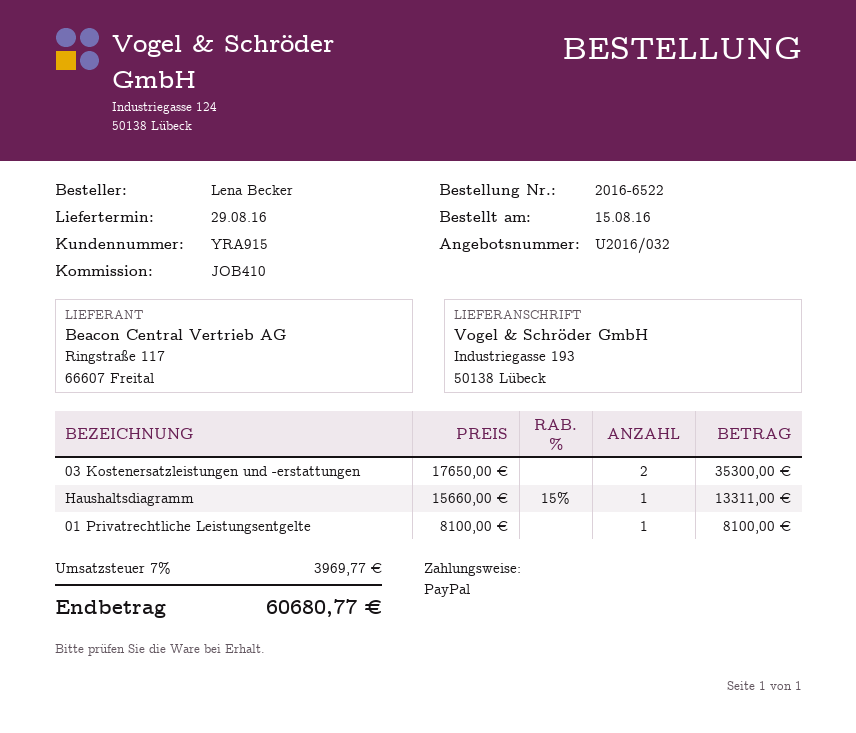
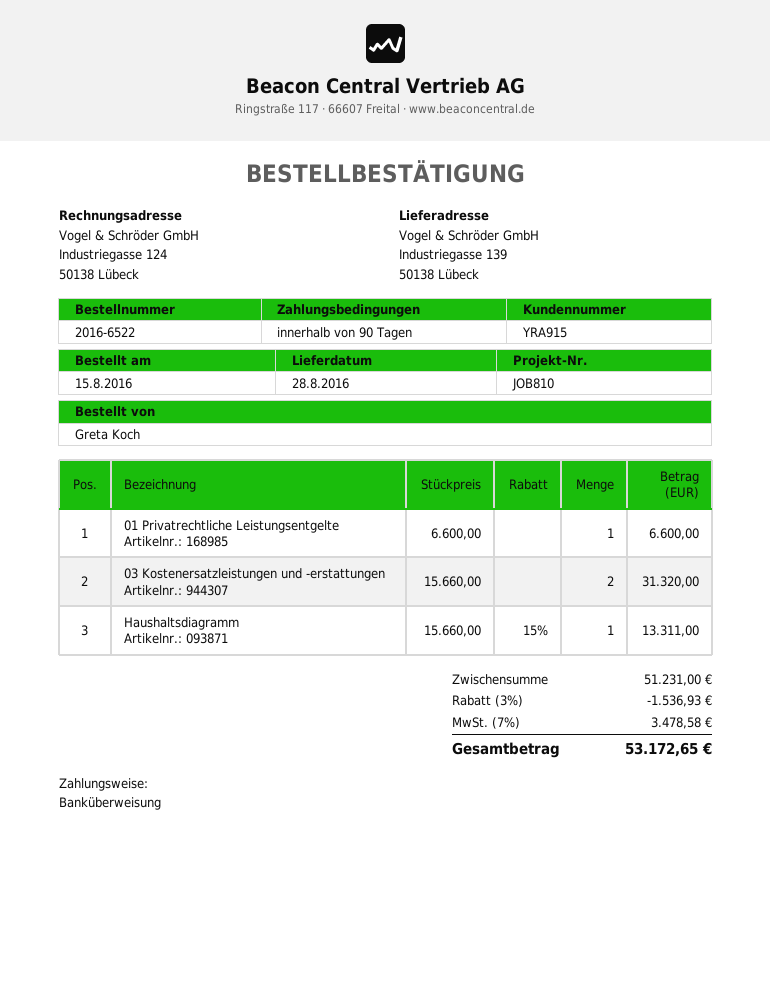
delivery date: 2016-08-29 -> 2016-08-28
reference: JOB410 -> JOB810
ordered by: Lena Becker -> Greta Koch
payment method: PayPal -> bank transfer
ship to: Industriegasse 193, 50138 Lübeck -> Industriegasse 139, 50138 Lübeck
03 Kostenersatzleistungen und -erstattungen: 2 x 17650.00 = 35300.00 -> 2 x 15660.00 = 31320.00
01 Privatrechtliche Leistungsentgelte: 1 x 8100.00 = 8100.00 -> 1 x 6600.00 = 6600.00
discount: none -> 3% = 1536.93
tax: 7% = 3969.77 -> 7% = 3478.58
total: 60680.77 -> 53172.65

